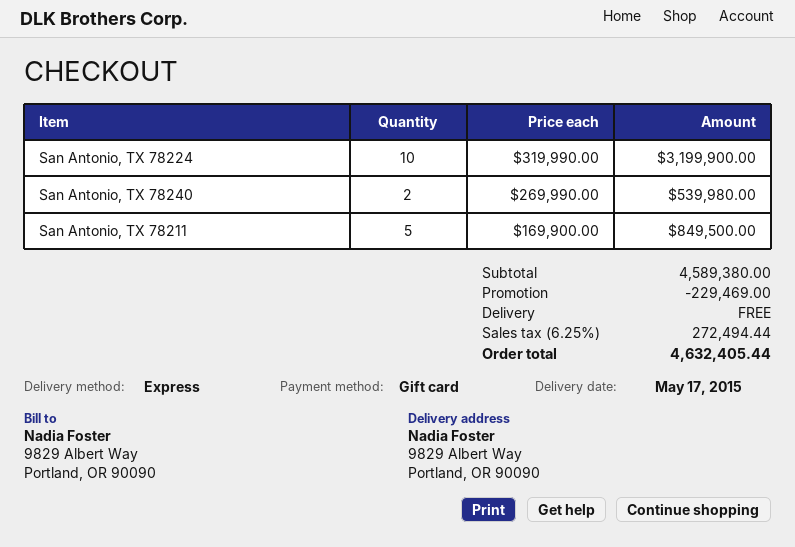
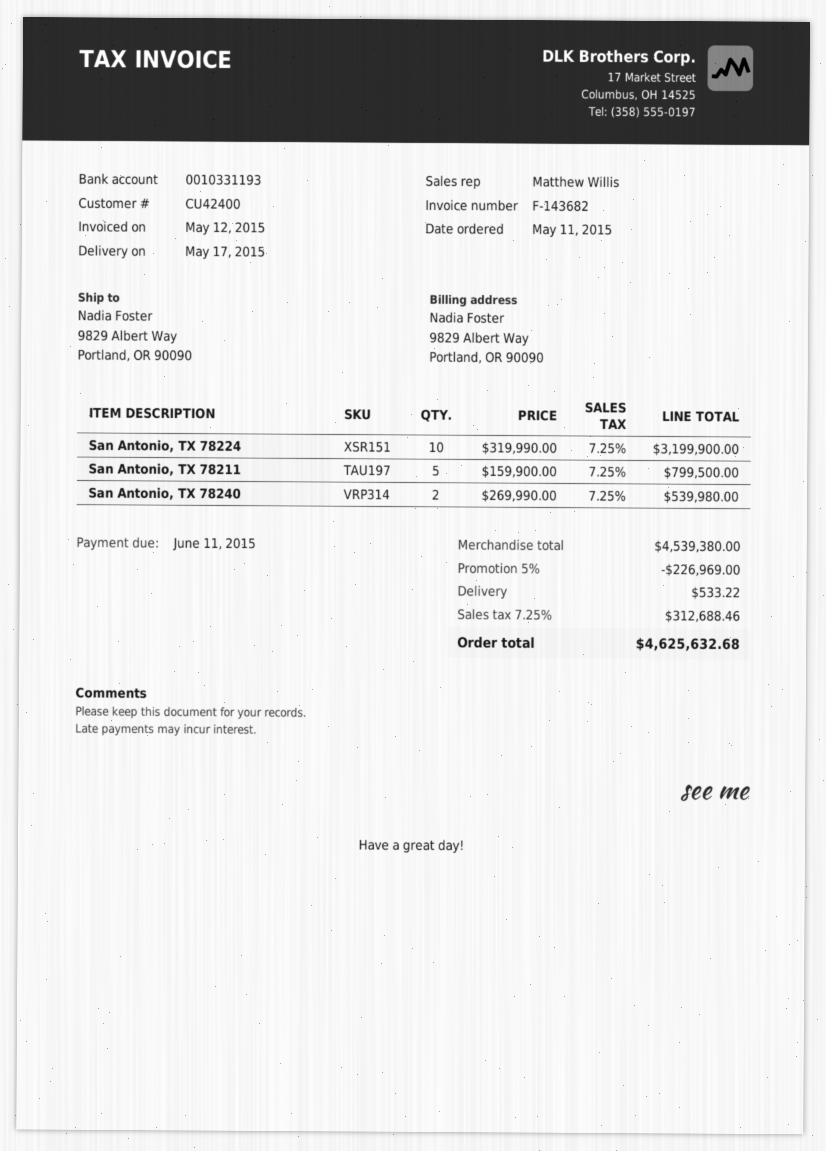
San Antonio, TX 78211: 5 x 169900.00 = 849500.00 -> 5 x 159900.00 = 799500.00
subtotal: 4589380.00 -> 4539380.00
discount: 229469.00 -> 226969.00
shipping: 0.00 -> 533.22
tax: 6.25% = 272494.44 -> 7.25% = 312688.46
total: 4632405.44 -> 4625632.68

